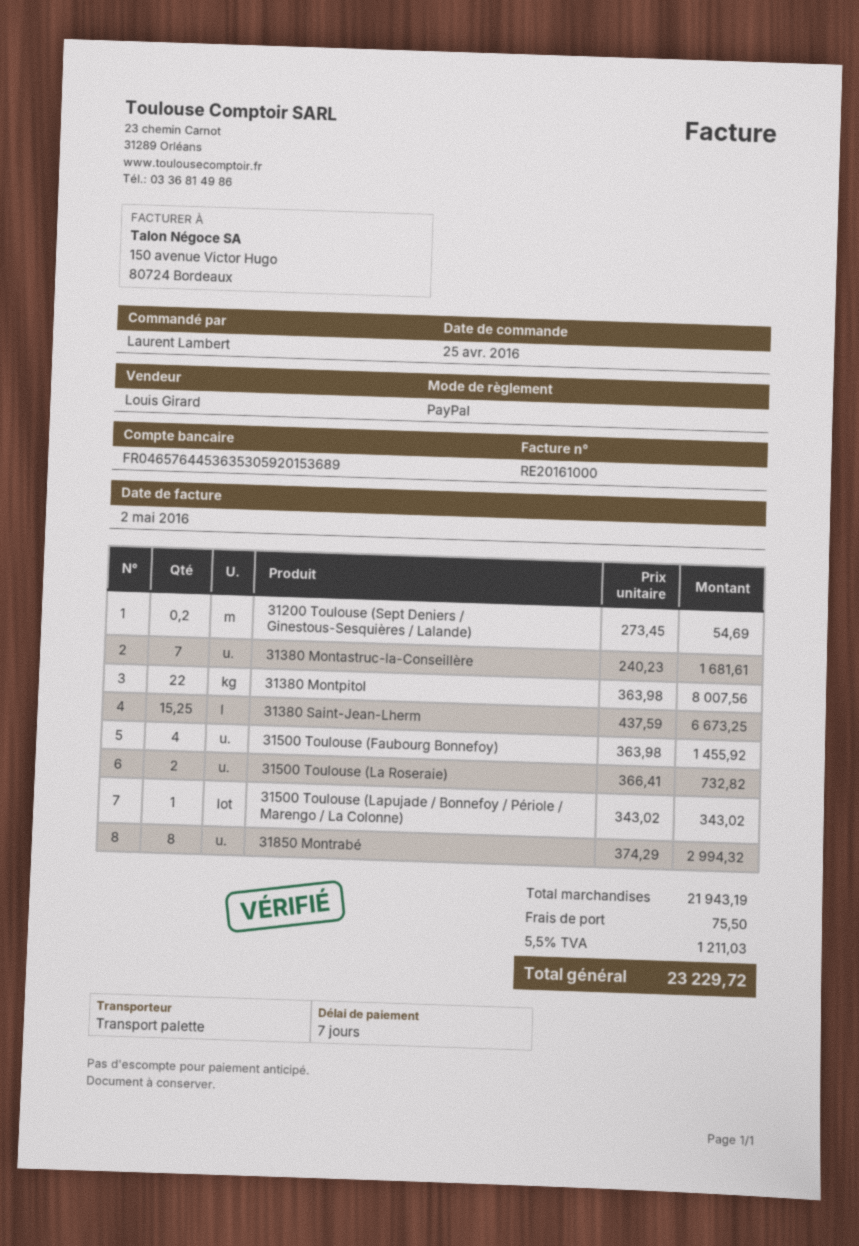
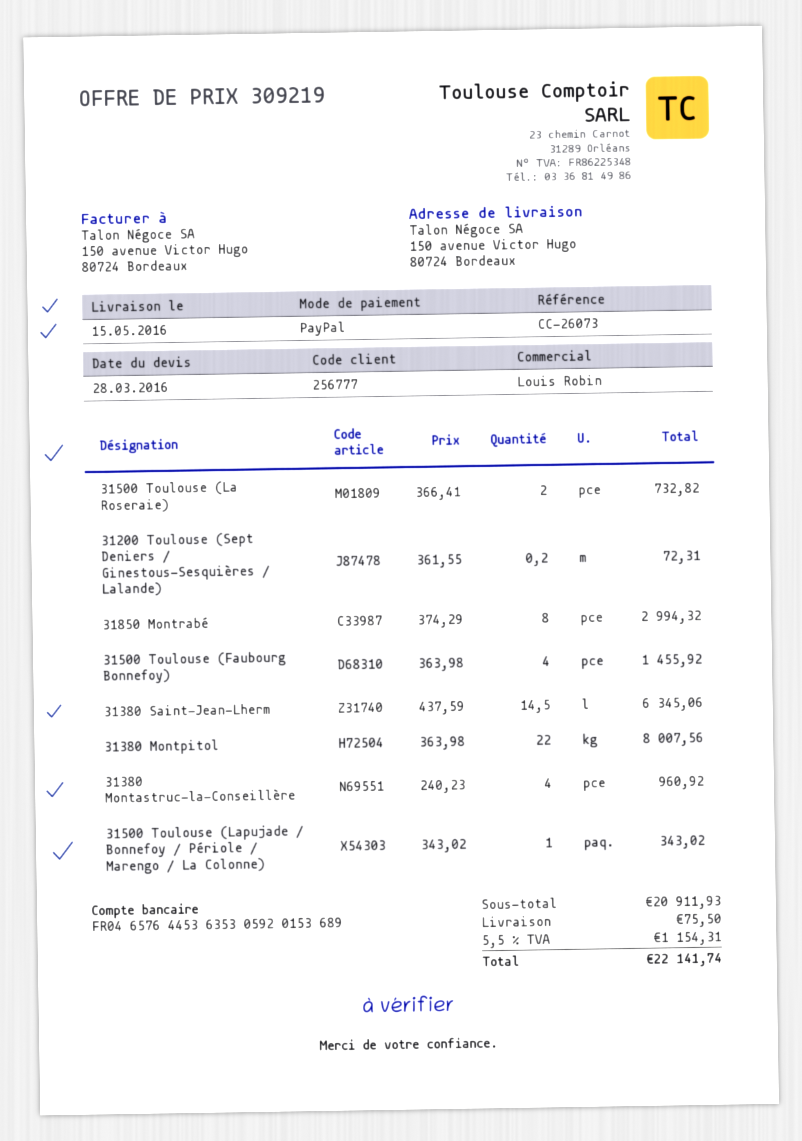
sales rep: Louis Girard -> Louis Robin
31200 Toulouse (Sept Deniers / Ginestous-Sesquières / Lalande): 0.2 x 273.45 = 54.69 -> 0.2 x 361.55 = 72.31
31380 Montastruc-la-Conseillère: 7 x 240.23 = 1681.61 -> 4 x 240.23 = 960.92
31380 Saint-Jean-Lherm: 15.25 x 437.59 = 6673.25 -> 14.5 x 437.59 = 6345.06
subtotal: 21943.19 -> 20911.93
tax: 5.5% = 1211.03 -> 5.5% = 1154.31
total: 23229.72 -> 22141.74

